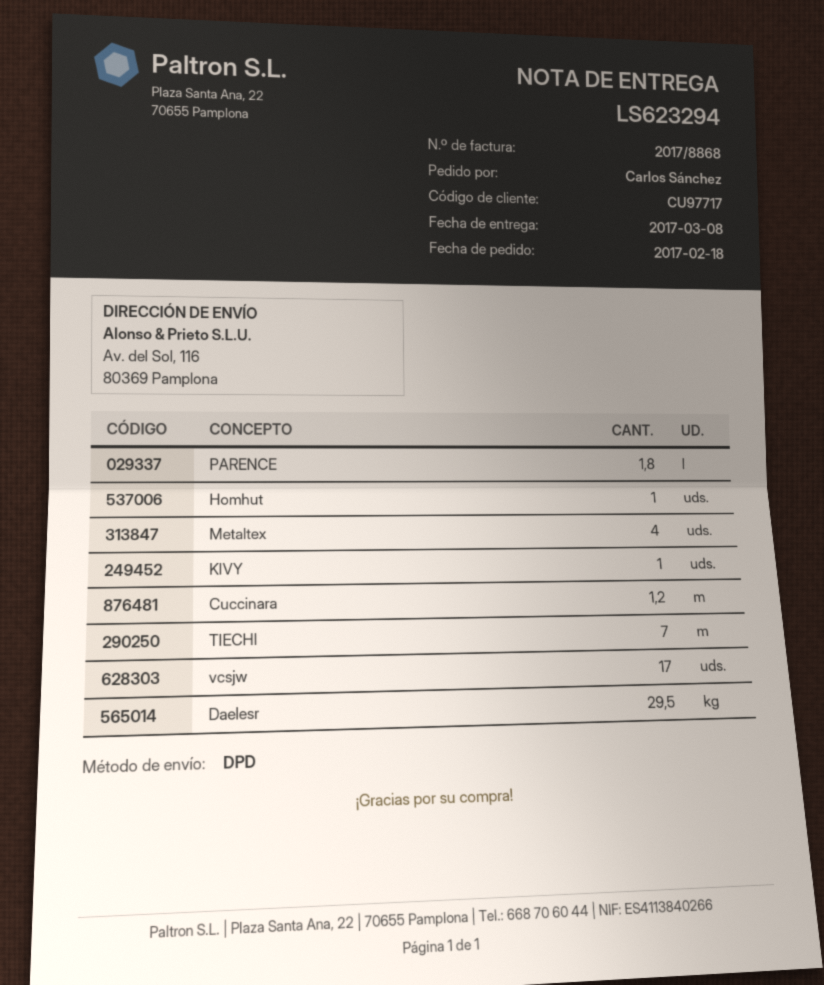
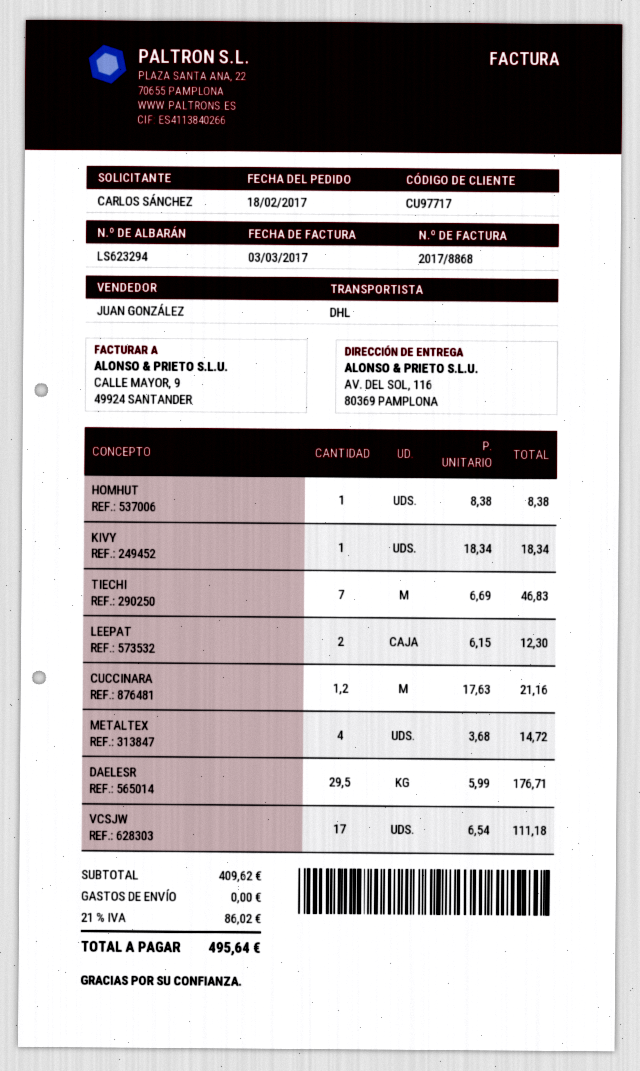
shipping method: DPD -> DHL
PARENCE: 1.8 -> none
LEEPAT: none -> 2

